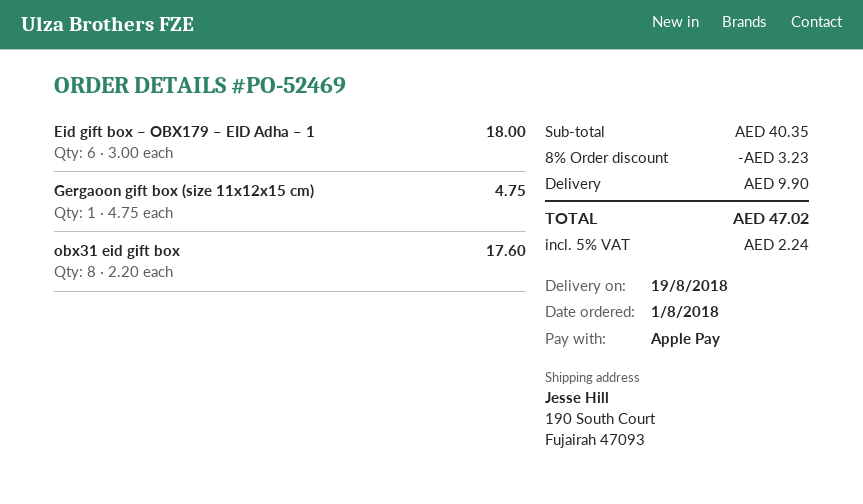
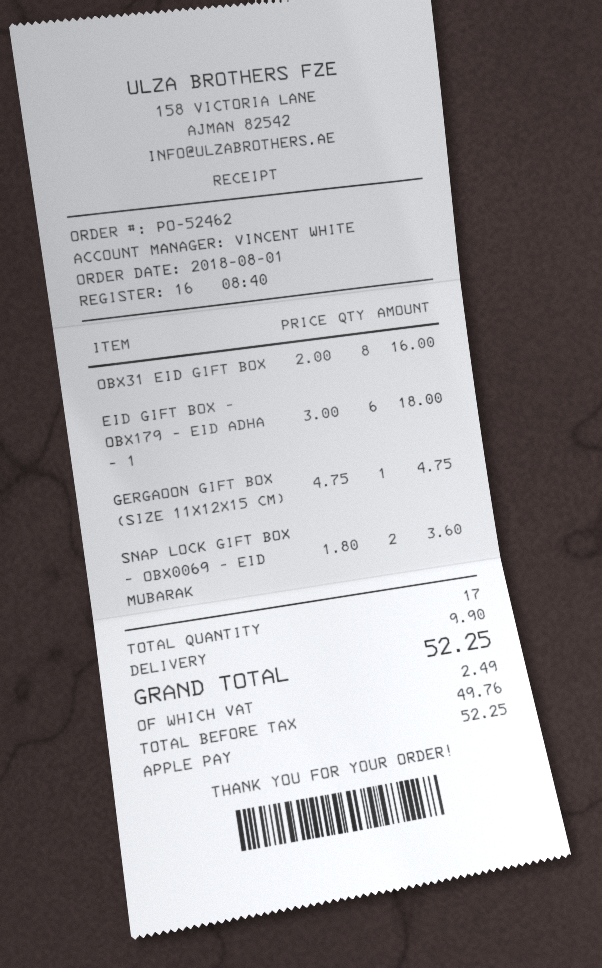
order number: PO-52469 -> PO-52462
obx31 eid gift box: 8 x 2.20 = 17.60 -> 8 x 2.00 = 16.00
SNAP LOCK GIFT BOX – OBX0069 – EID MUBARAK: none -> 2 x 1.80 = 3.60
discount: 8% = 3.23 -> none
tax: 2.24 -> 2.49
total: 47.02 -> 52.25

